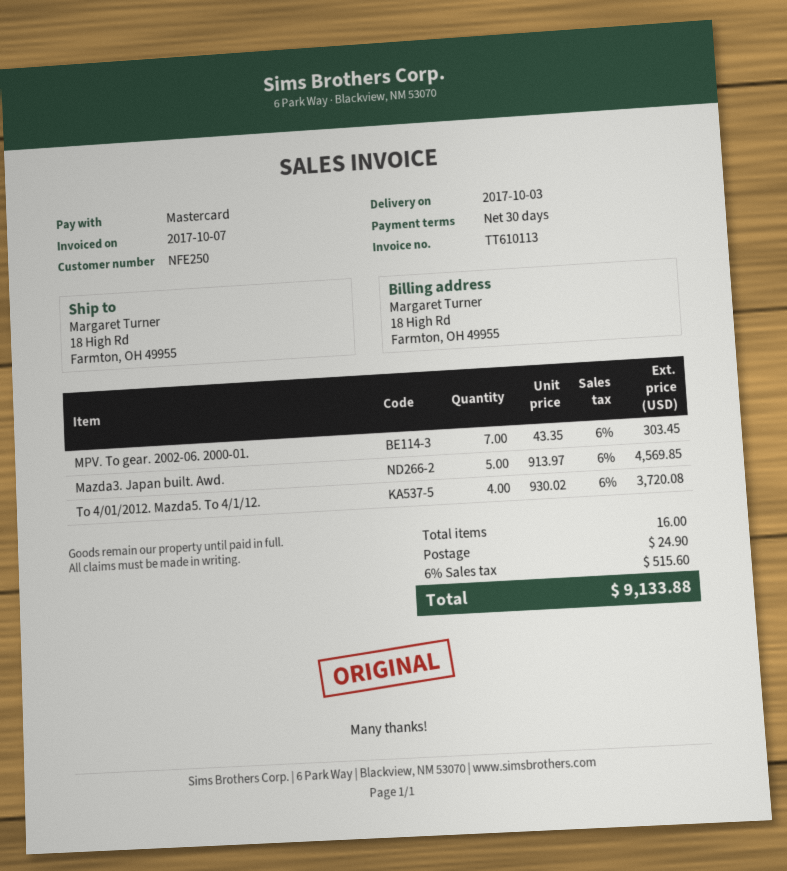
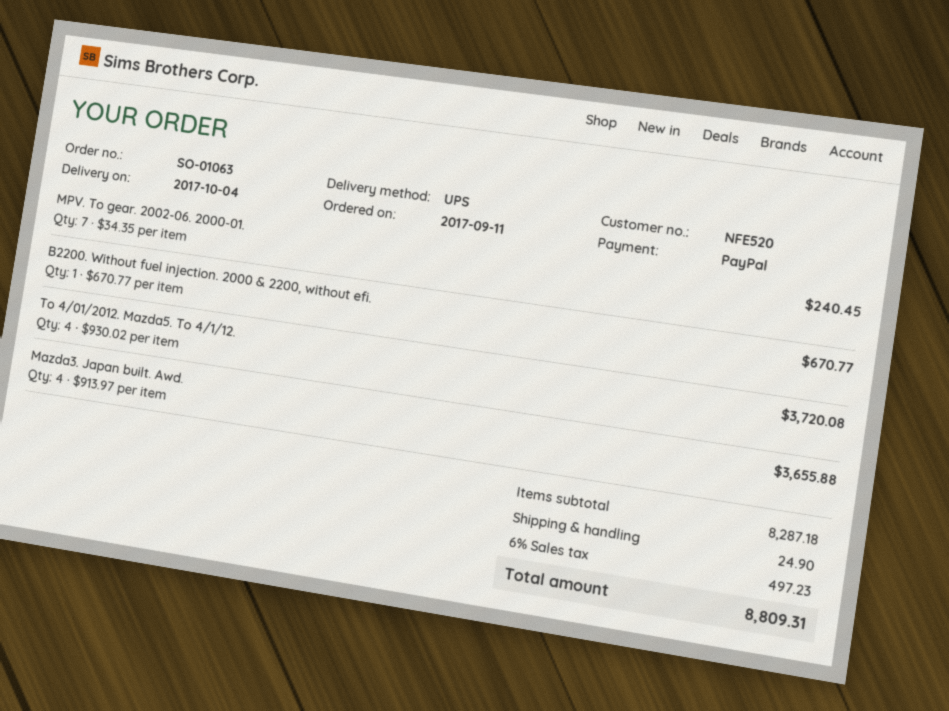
delivery date: 2017-10-03 -> 2017-10-04
customer number: NFE250 -> NFE520
payment method: Mastercard -> PayPal
MPV. To gear. 2002-06. 2000-01.: 7 x 43.35 = 303.45 -> 7 x 34.35 = 240.45
Mazda3. Japan built. Awd.: 5 x 913.97 = 4569.85 -> 4 x 913.97 = 3655.88
B2200. Without fuel injection. 2000 & 2200, without efi.: none -> 1 x 670.77 = 670.77
tax: 6% = 515.60 -> 6% = 497.23
total: 9133.88 -> 8809.31

